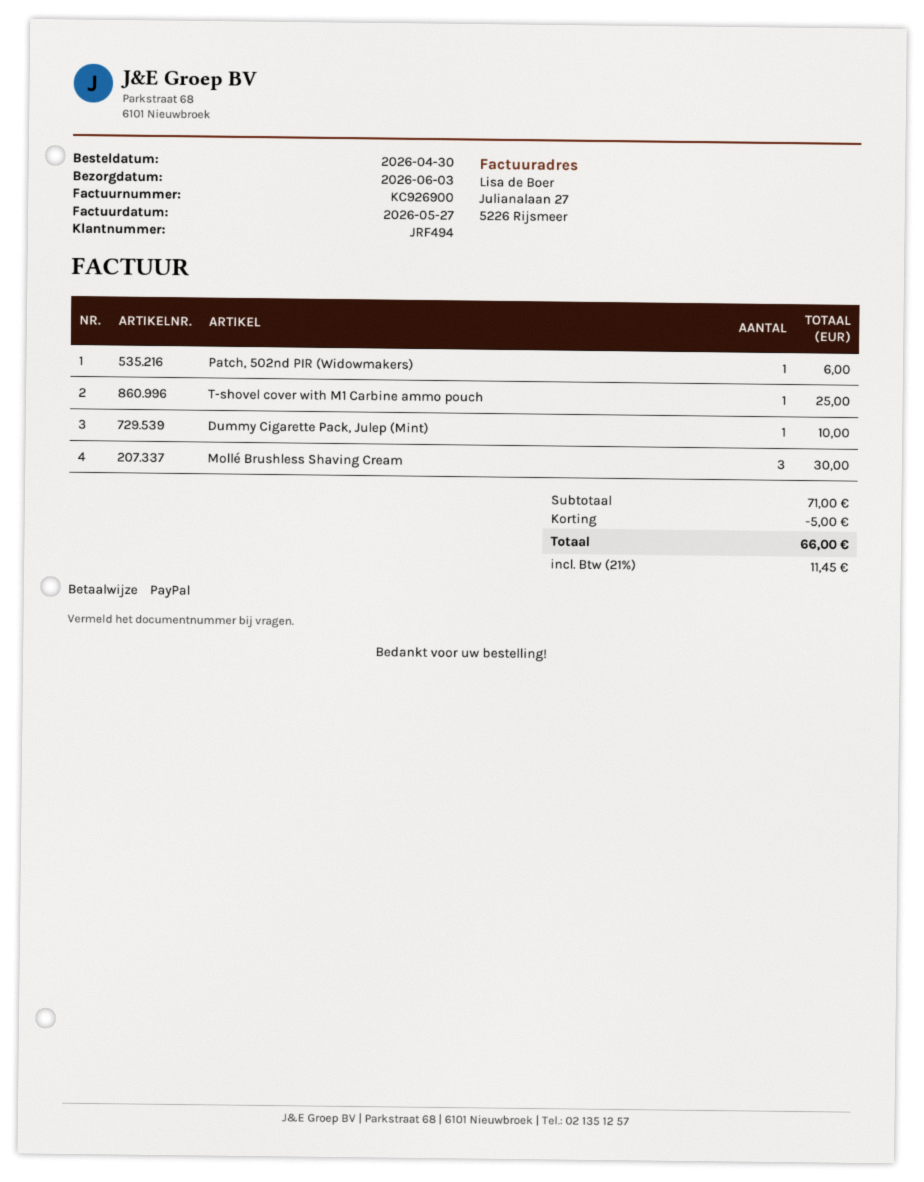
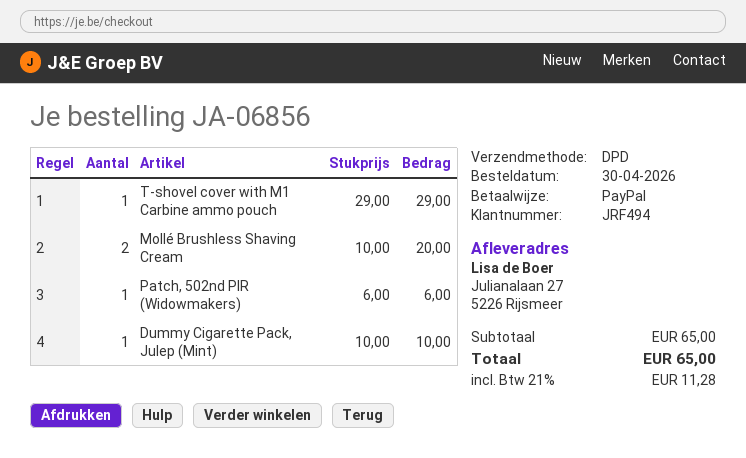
T-shovel cover with M1 Carbine ammo pouch: 1 for 25.00 -> 1 for 29.00
Mollé Brushless Shaving Cream: 3 for 30.00 -> 2 for 20.00
subtotal: 71.00 -> 65.00
discount: 5.00 -> none
tax: 21% = 11.45 -> 21% = 11.28
total: 66.00 -> 65.00

